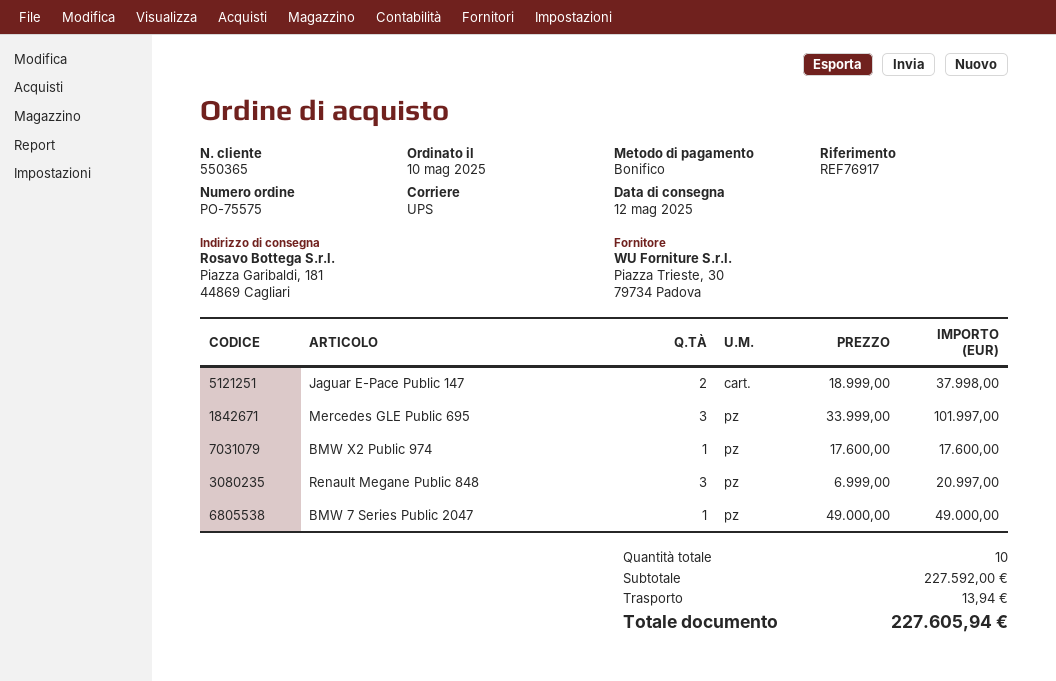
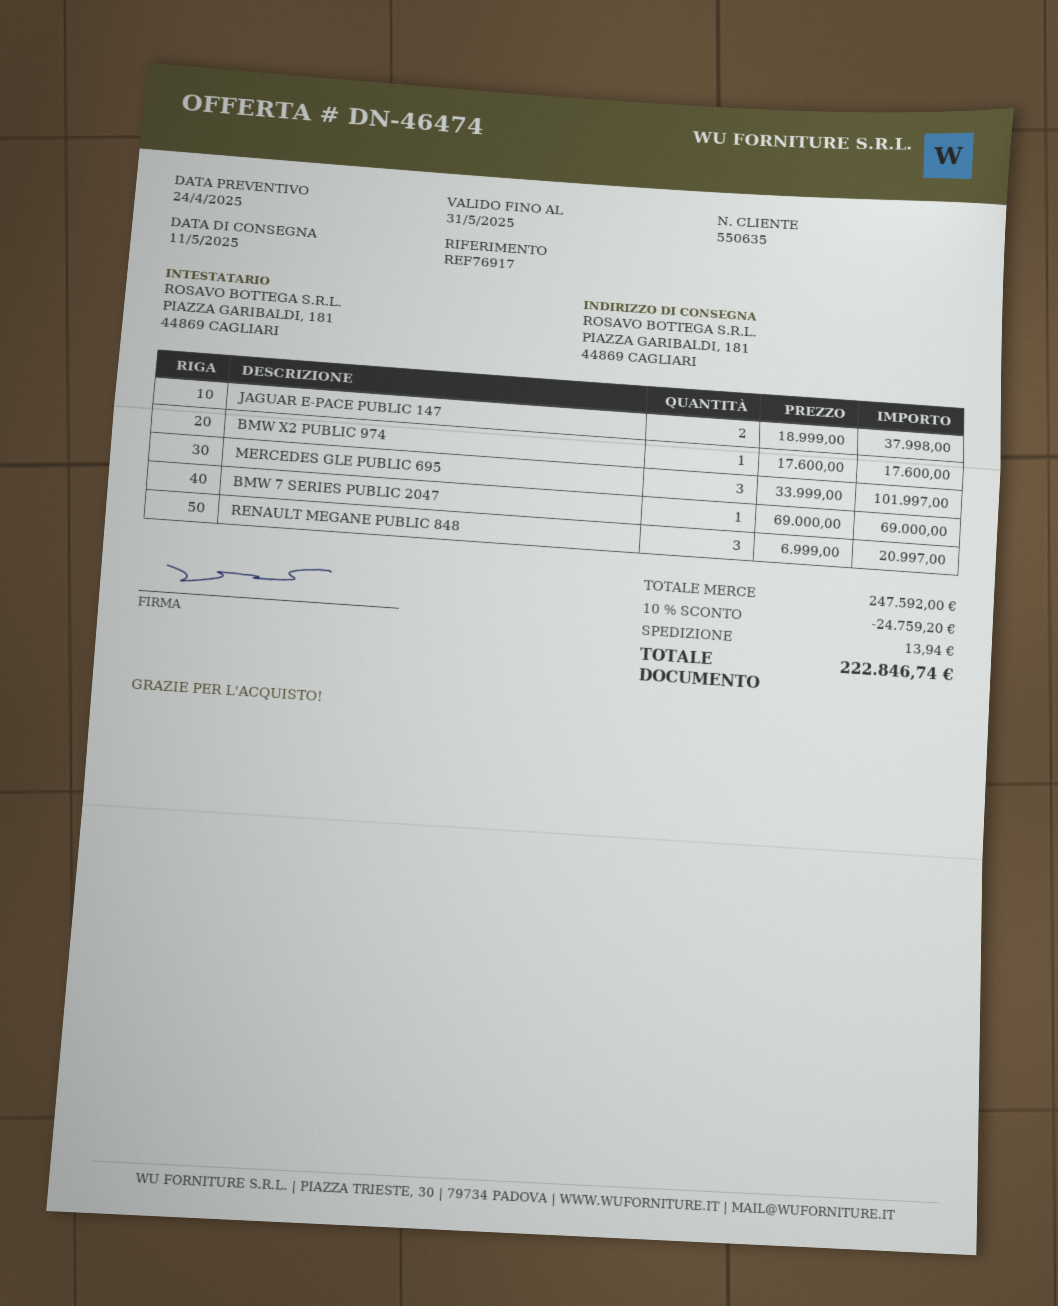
delivery date: 2025-05-12 -> 2025-05-11
customer number: 550365 -> 550635
BMW 7 Series Public 2047: 1 x 49000.00 = 49000.00 -> 1 x 69000.00 = 69000.00
subtotal: 227592.00 -> 247592.00
discount: none -> 10% = 24759.20
total: 227605.94 -> 222846.74

